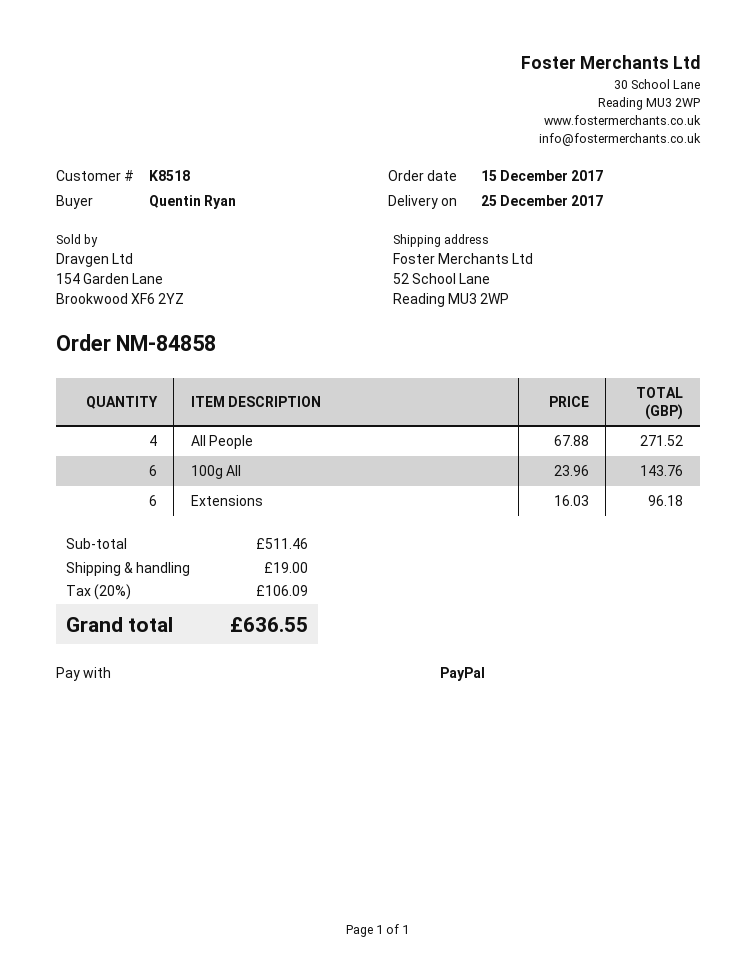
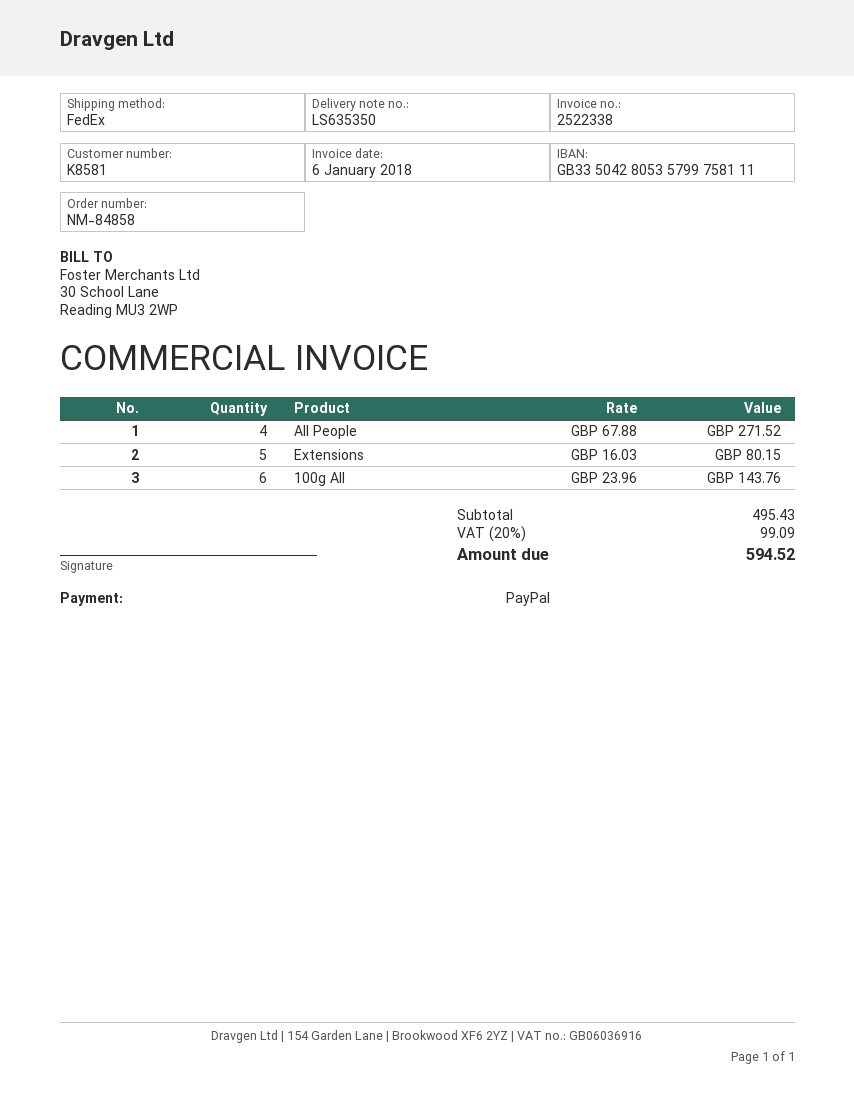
customer number: K8518 -> K8581
Extensions: 6 x 16.03 = 96.18 -> 5 x 16.03 = 80.15
subtotal: 511.46 -> 495.43
shipping: 19.00 -> none
tax: 20% = 106.09 -> 20% = 99.09
total: 636.55 -> 594.52

